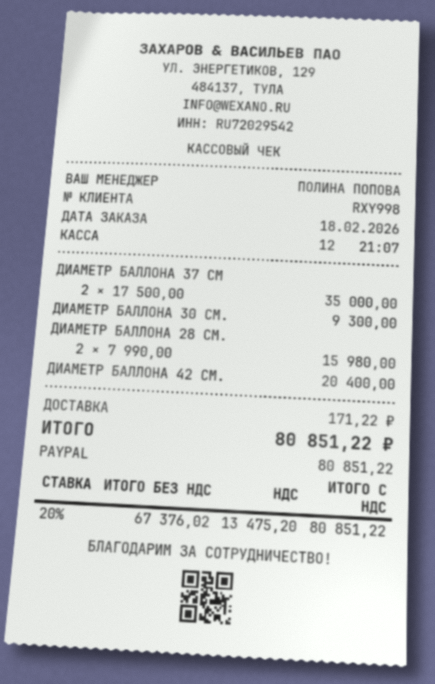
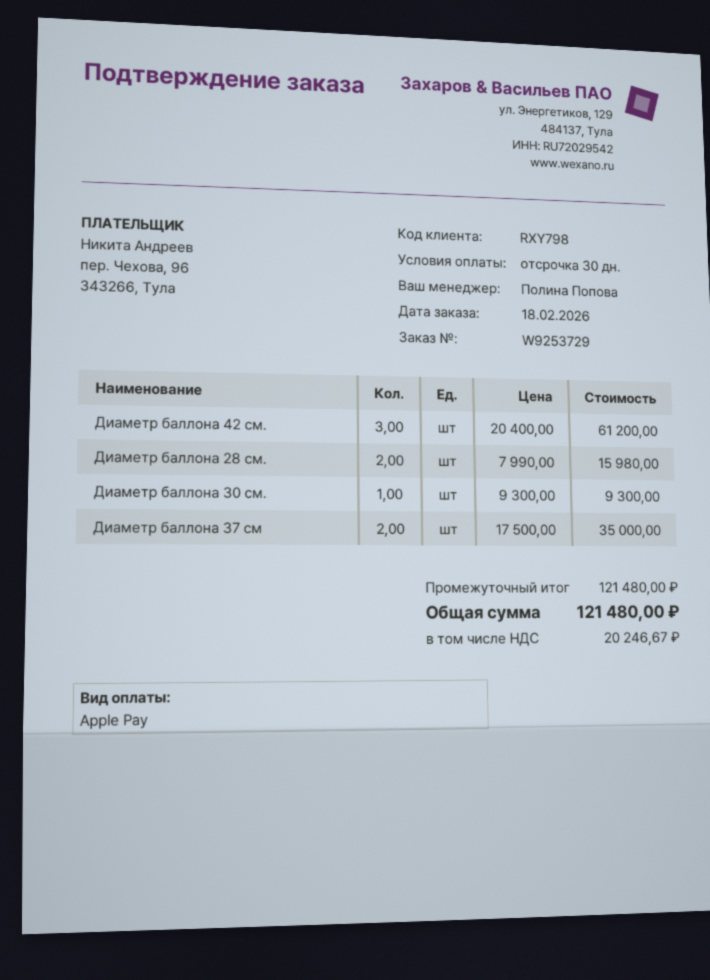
customer number: RXY998 -> RXY798
payment method: PayPal -> Apple Pay
ДИАМЕТР БАЛЛОНА 42 СМ.: 1 x 20400.00 = 20400.00 -> 3 x 20400.00 = 61200.00
shipping: 171.22 -> none
tax: 13475.20 -> 20246.67
total: 80851.22 -> 121480.00

